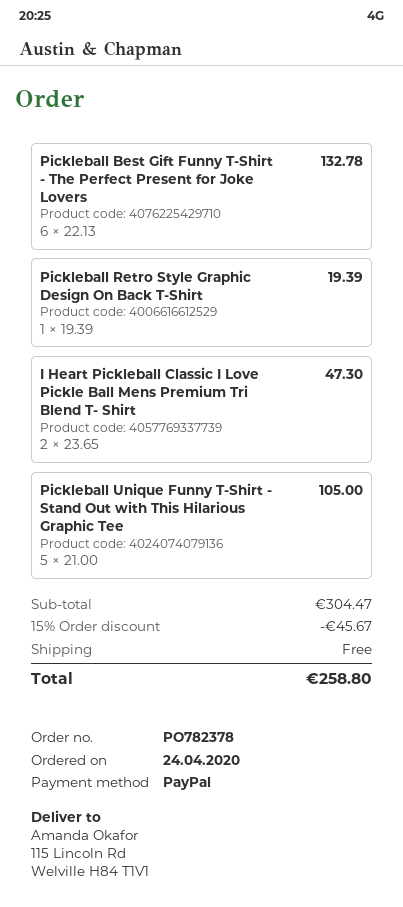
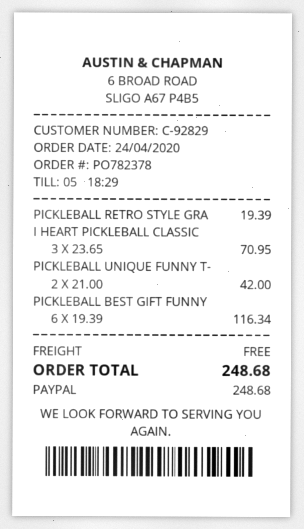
Pickleball Best Gift Funny T-Shirt - The Perfect Present for Joke Lovers: 6 x 22.13 = 132.78 -> 6 x 19.39 = 116.34
I Heart Pickleball Classic I Love Pickle Ball Mens Premium Tri Blend T- Shirt: 2 x 23.65 = 47.30 -> 3 x 23.65 = 70.95
Pickleball Unique Funny T-Shirt - Stand Out with This Hilarious Graphic Tee: 5 x 21.00 = 105.00 -> 2 x 21.00 = 42.00
discount: 15% = 45.67 -> none
total: 258.80 -> 248.68

